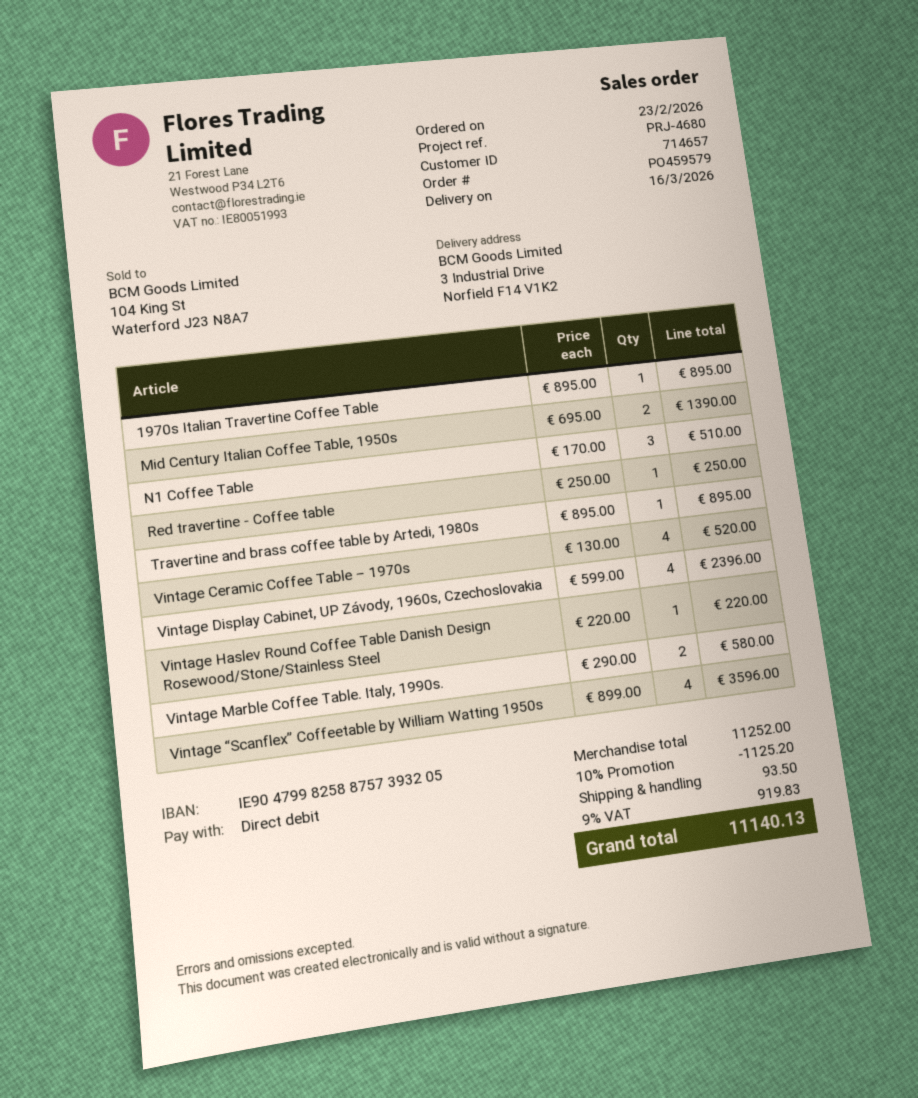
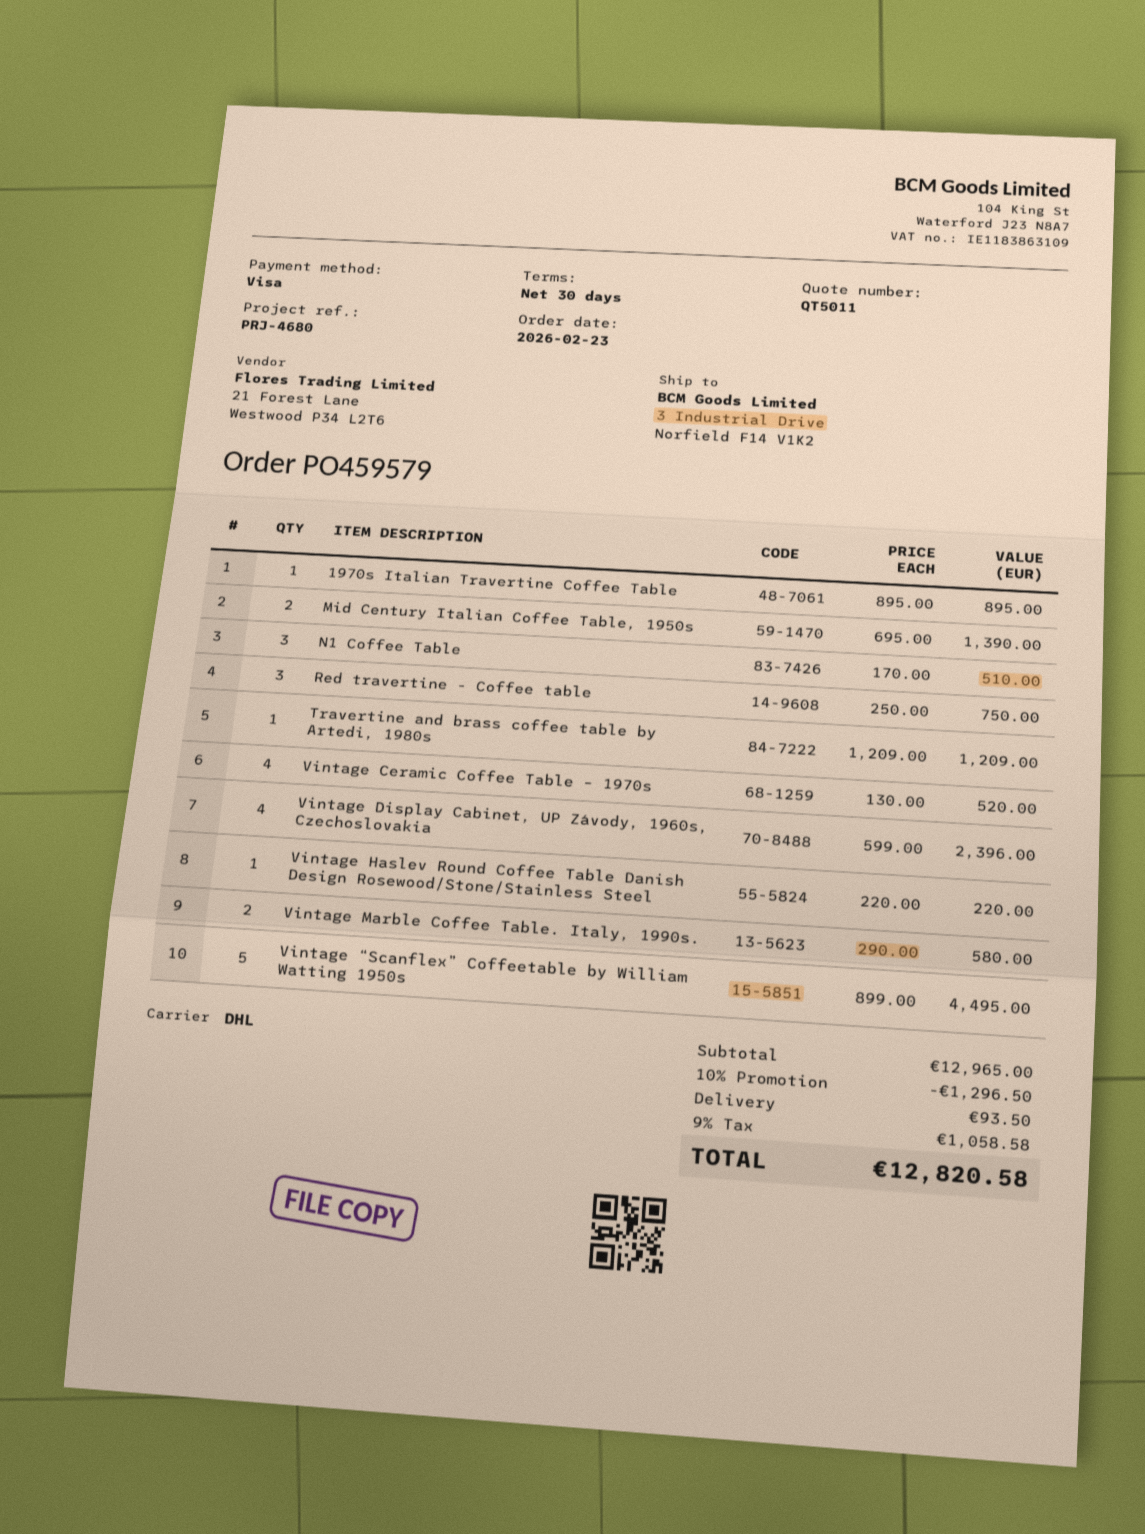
payment method: direct debit -> Visa
Red travertine - Coffee table: 1 x 250.00 = 250.00 -> 3 x 250.00 = 750.00
Travertine and brass coffee table by Artedi, 1980s: 1 x 895.00 = 895.00 -> 1 x 1209.00 = 1209.00
Vintage “Scanflex” Coffeetable by William Watting 1950s: 4 x 899.00 = 3596.00 -> 5 x 899.00 = 4495.00
subtotal: 11252.00 -> 12965.00
discount: 10% = 1125.20 -> 10% = 1296.50
tax: 9% = 919.83 -> 9% = 1058.58
total: 11140.13 -> 12820.58

